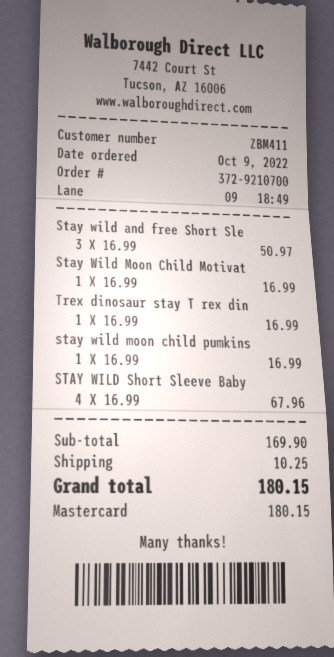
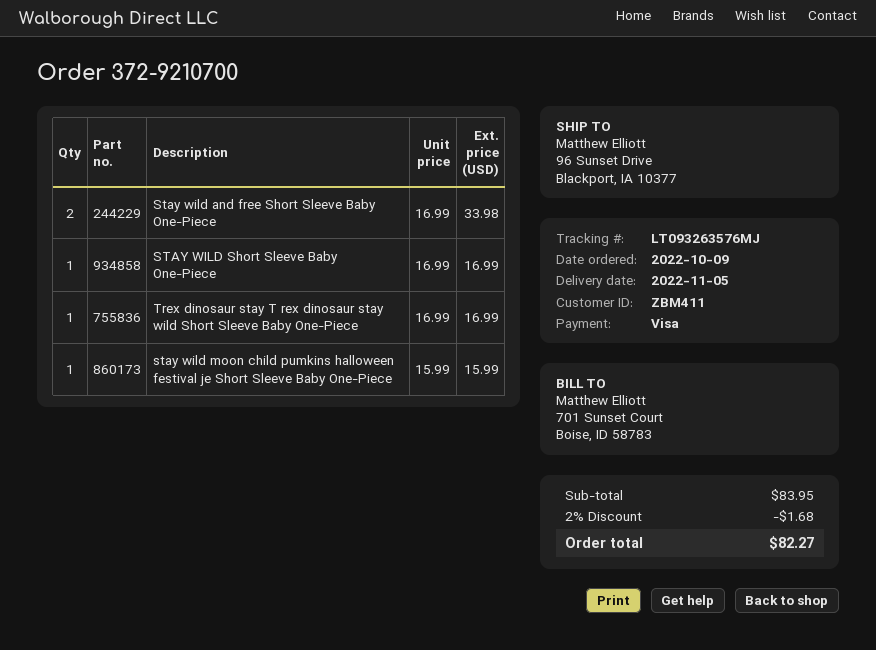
payment method: Mastercard -> Visa
Stay wild and free Short Sle: 3 x 16.99 = 50.97 -> 2 x 16.99 = 33.98
Stay Wild Moon Child Motivat: 1 x 16.99 = 16.99 -> none
stay wild moon child pumkins: 1 x 16.99 = 16.99 -> 1 x 15.99 = 15.99
STAY WILD Short Sleeve Baby: 4 x 16.99 = 67.96 -> 1 x 16.99 = 16.99
subtotal: 169.90 -> 83.95
discount: none -> 2% = 1.68
shipping: 10.25 -> none
total: 180.15 -> 82.27

